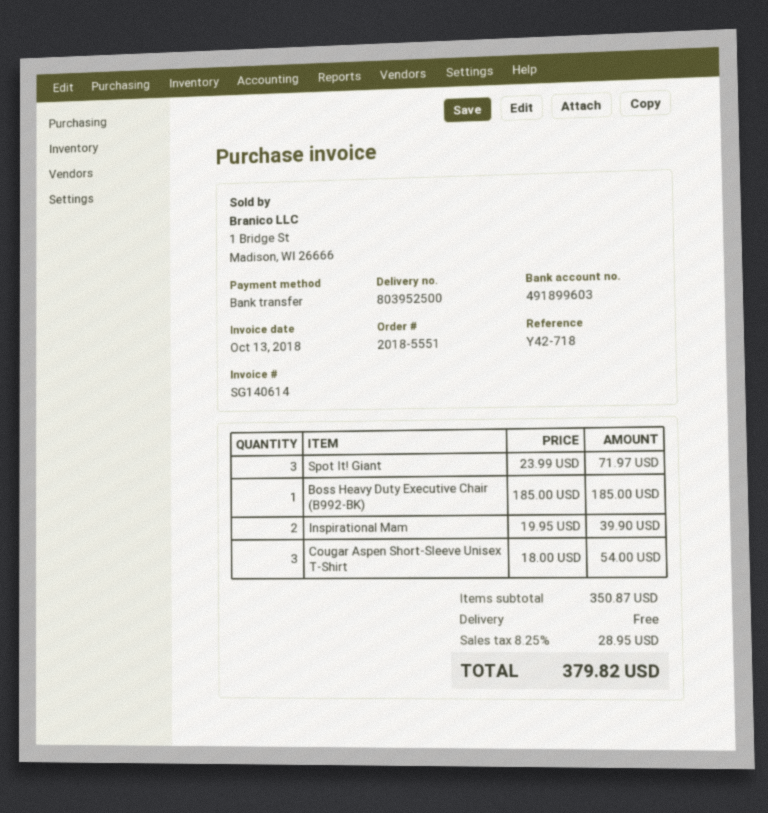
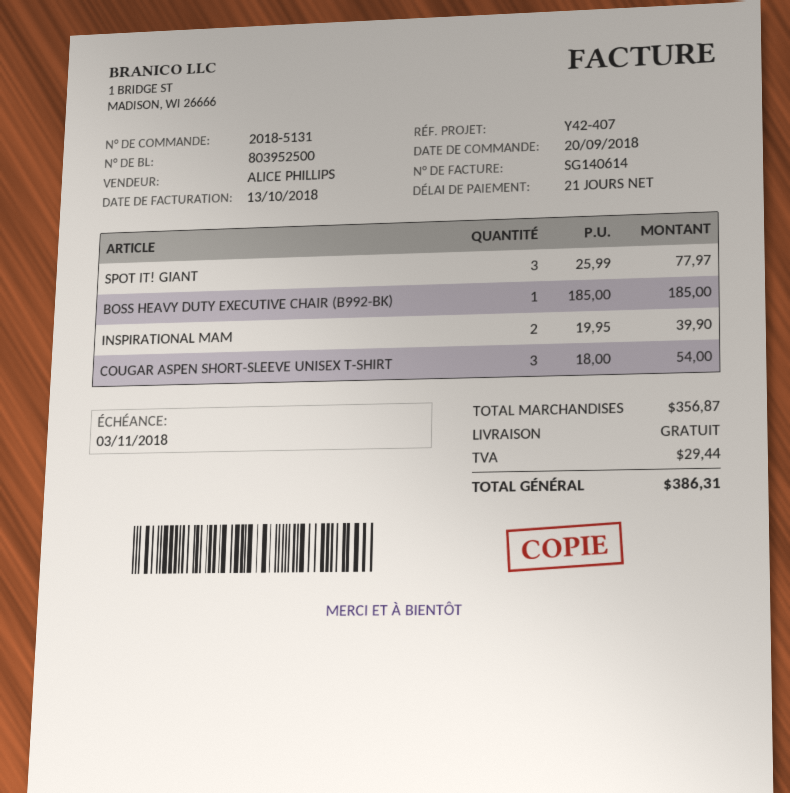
order number: 2018-5551 -> 2018-5131
reference: Y42-718 -> Y42-407
Spot It! Giant: 3 x 23.99 = 71.97 -> 3 x 25.99 = 77.97
subtotal: 350.87 -> 356.87
tax: 28.95 -> 29.44
total: 379.82 -> 386.31

